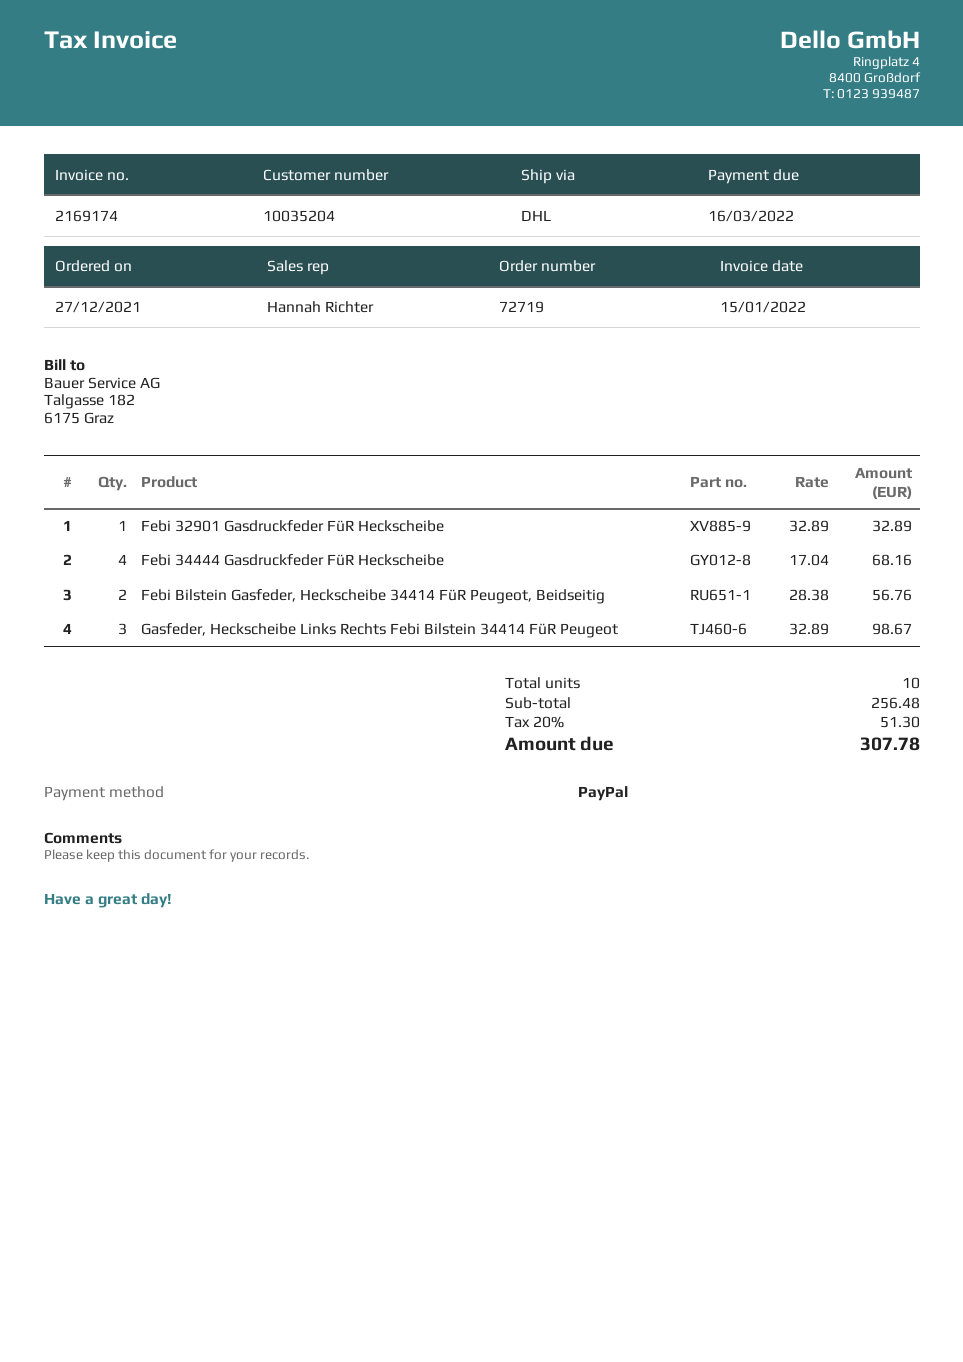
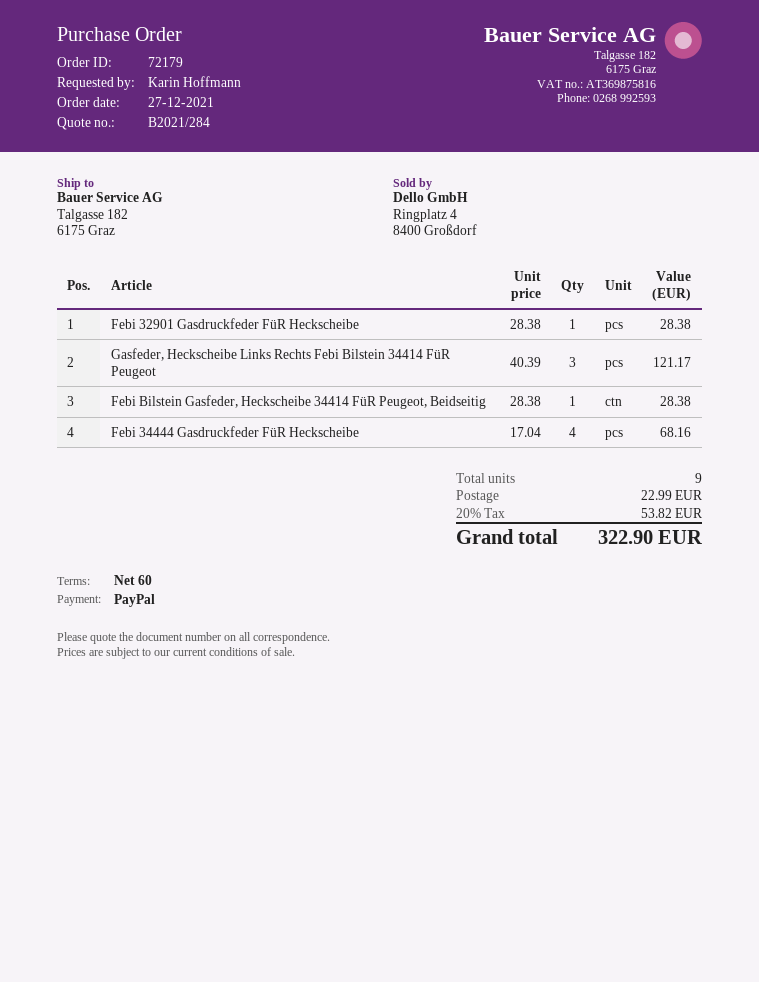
order number: 72719 -> 72179
Febi 32901 Gasdruckfeder FüR Heckscheibe: 1 x 32.89 = 32.89 -> 1 x 28.38 = 28.38
Febi Bilstein Gasfeder, Heckscheibe 34414 FüR Peugeot, Beidseitig: 2 x 28.38 = 56.76 -> 1 x 28.38 = 28.38
Gasfeder, Heckscheibe Links Rechts Febi Bilstein 34414 FüR Peugeot: 3 x 32.89 = 98.67 -> 3 x 40.39 = 121.17
total quantity: 10 -> 9
shipping: none -> 22.99
tax: 20% = 51.30 -> 20% = 53.82
total: 307.78 -> 322.90

